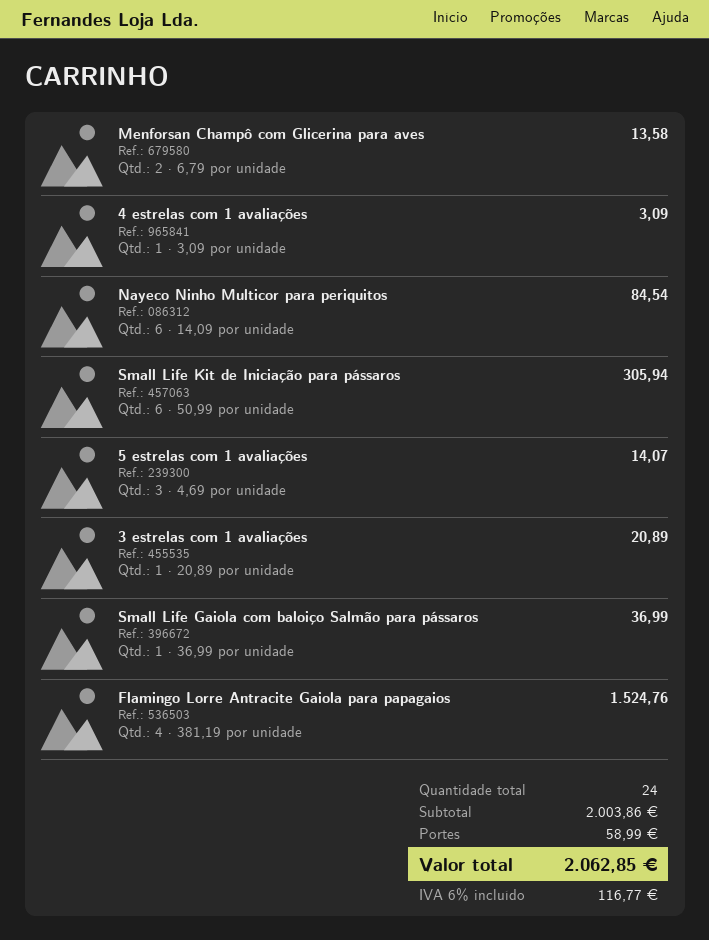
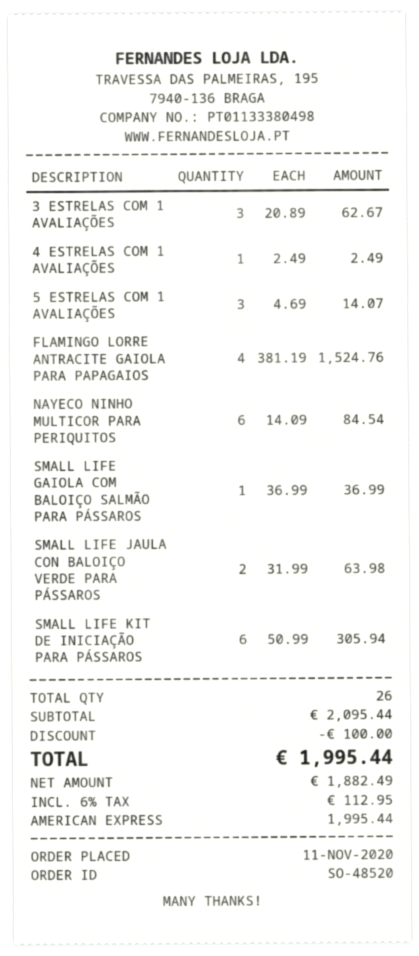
Menforsan Champô com Glicerina para aves: 2 x 6.79 = 13.58 -> none
4 estrelas com 1 avaliações: 1 x 3.09 = 3.09 -> 1 x 2.49 = 2.49
3 estrelas com 1 avaliações: 1 x 20.89 = 20.89 -> 3 x 20.89 = 62.67
SMALL LIFE JAULA CON BALOIÇO VERDE PARA PÁSSAROS: none -> 2 x 31.99 = 63.98
total quantity: 24 -> 26
subtotal: 2003.86 -> 2095.44
discount: none -> 100.00
shipping: 58.99 -> none
tax: 6% = 116.77 -> 6% = 112.95
total: 2062.85 -> 1995.44

